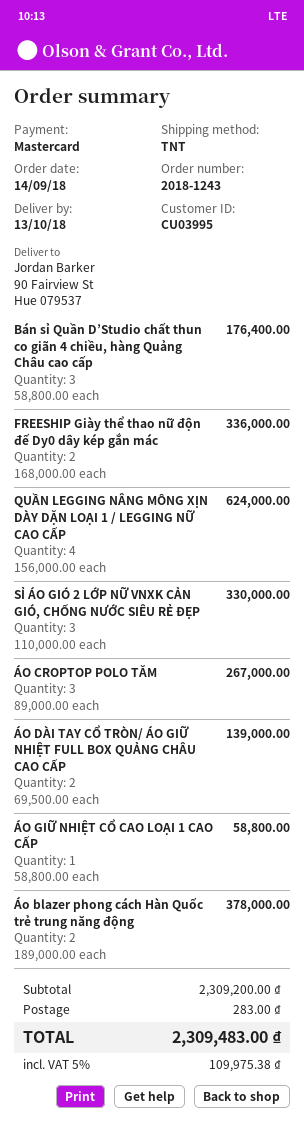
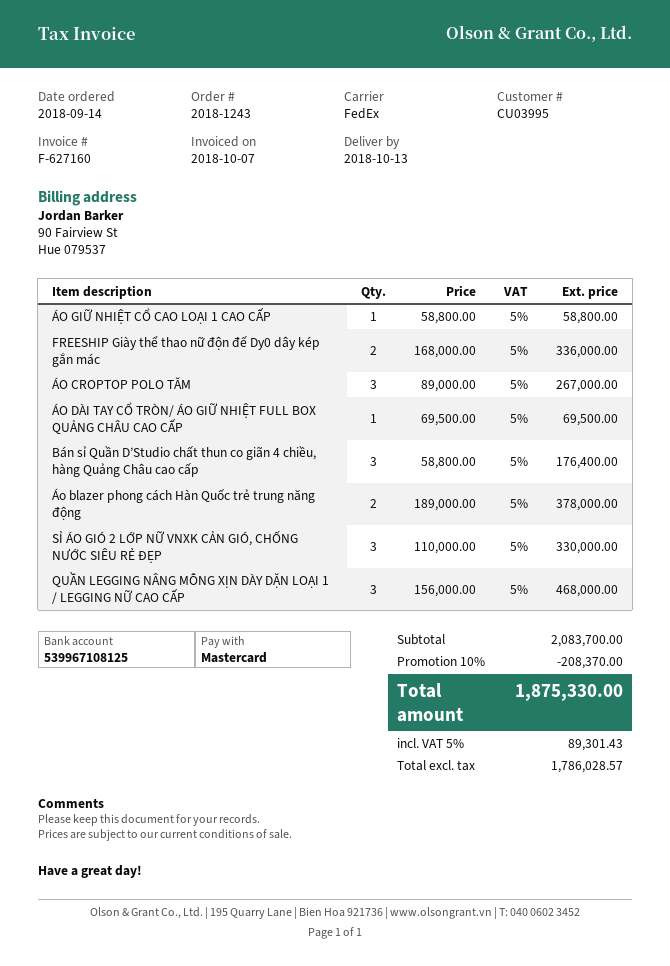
shipping method: TNT -> FedEx
QUẦN LEGGING NÂNG MÔNG XỊN DÀY DẶN LOẠI 1 / LEGGING NỮ CAO CẤP: 4 x 156000.00 = 624000.00 -> 3 x 156000.00 = 468000.00
ÁO DÀI TAY CỔ TRÒN/ ÁO GIỮ NHIỆT FULL BOX QUẢNG CHÂU CAO CẤP: 2 x 69500.00 = 139000.00 -> 1 x 69500.00 = 69500.00
subtotal: 2309200.00 -> 2083700.00
discount: none -> 10% = 208370.00
shipping: 283.00 -> none
tax: 5% = 109975.38 -> 5% = 89301.43
total: 2309483.00 -> 1875330.00

